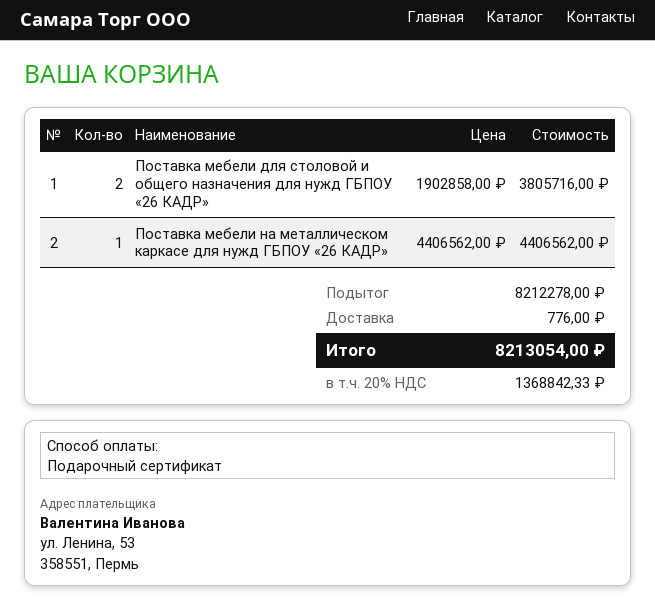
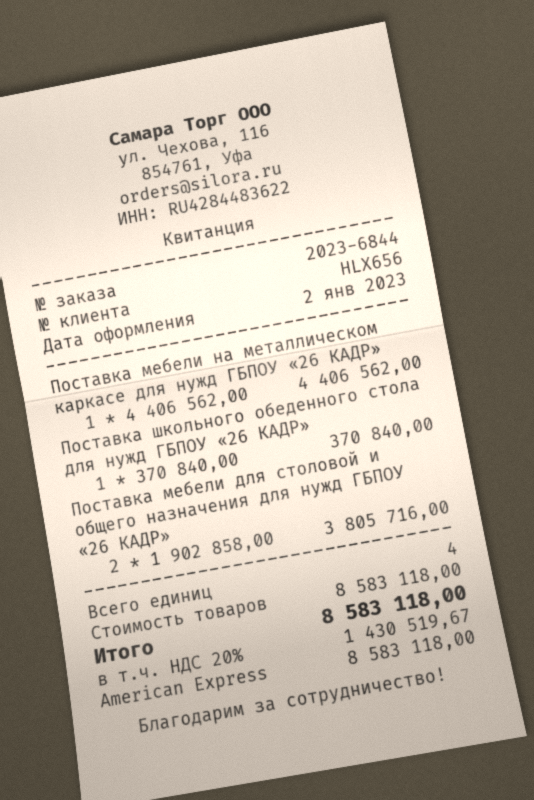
payment method: gift card -> American Express
Поставка школьного обеденного стола для нужд ГБПОУ «26 КАДР»: none -> 1 x 370840.00 = 370840.00
subtotal: 8212278.00 -> 8583118.00
shipping: 776.00 -> none
tax: 20% = 1368842.33 -> 20% = 1430519.67
total: 8213054.00 -> 8583118.00

